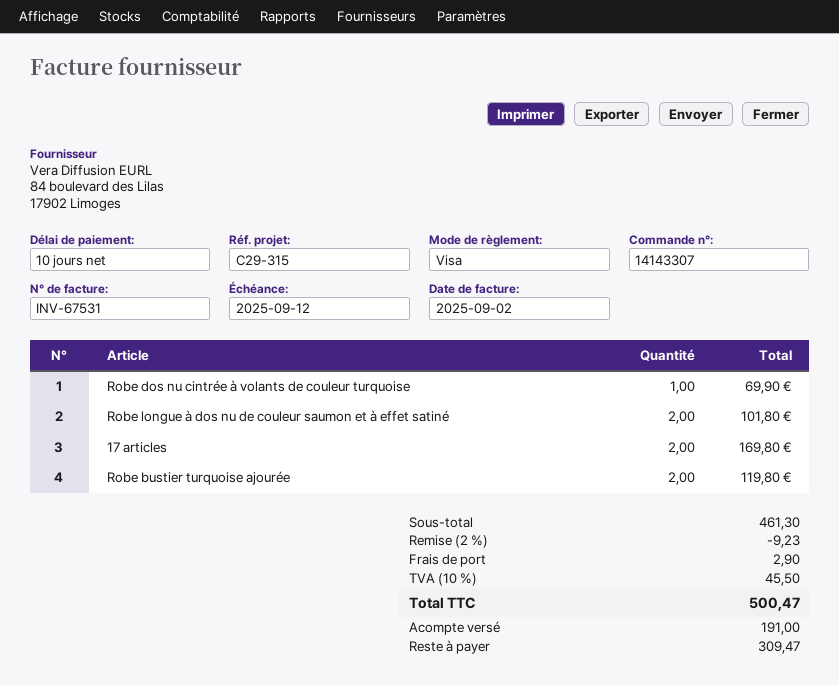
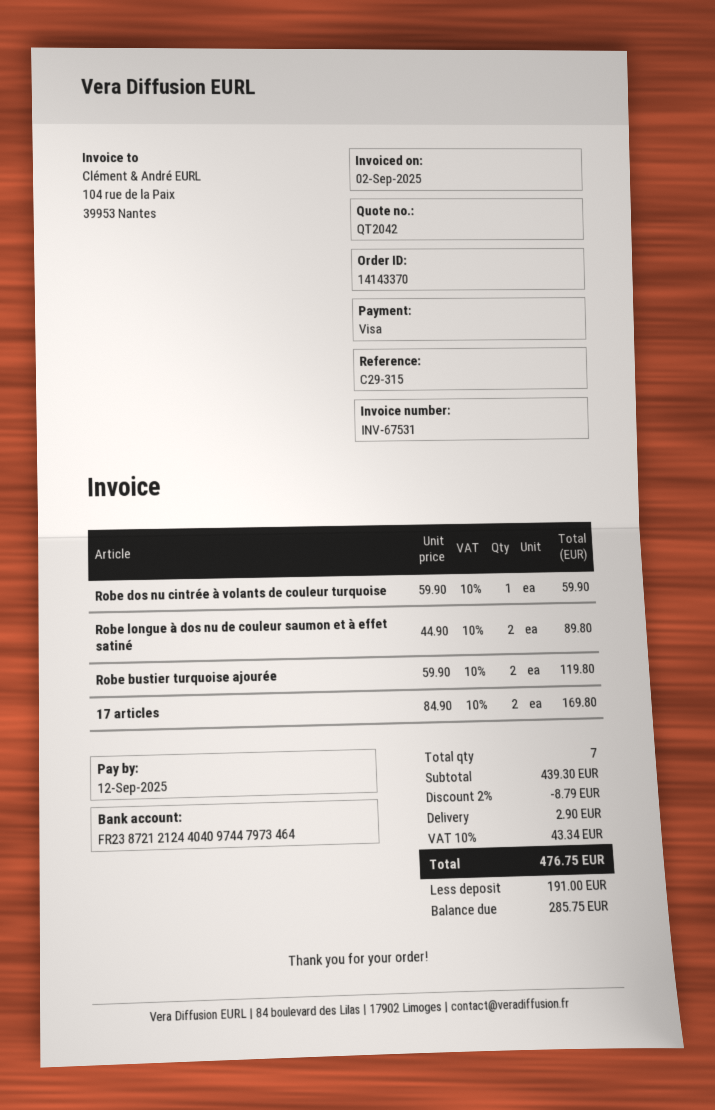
order number: 14143307 -> 14143370
Robe dos nu cintrée à volants de couleur turquoise: 1 for 69.90 -> 1 for 59.90
Robe longue à dos nu de couleur saumon et à effet satiné: 2 for 101.80 -> 2 for 89.80
subtotal: 461.30 -> 439.30
discount: 2% = 9.23 -> 2% = 8.79
tax: 10% = 45.50 -> 10% = 43.34
total: 500.47 -> 476.75
balance: 309.47 -> 285.75

